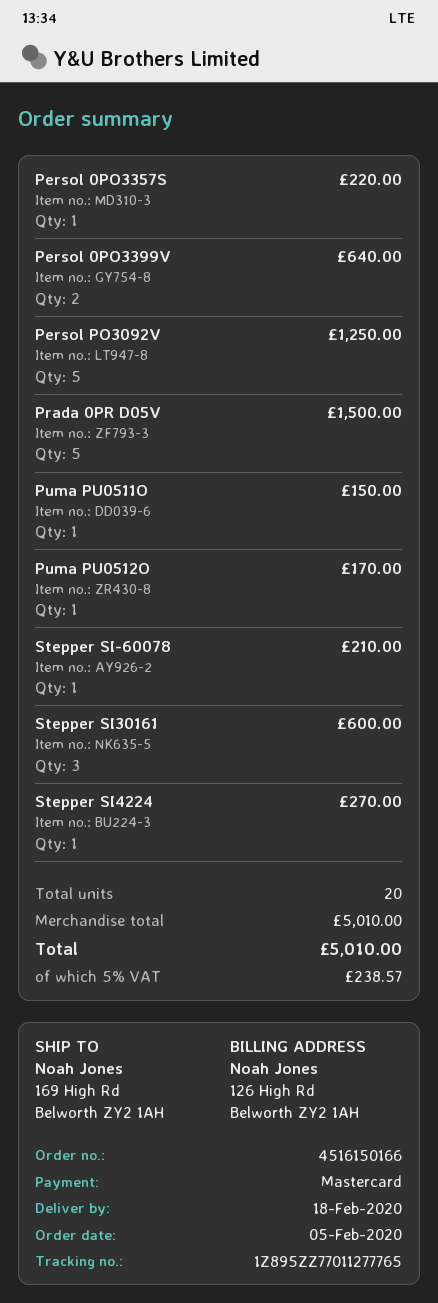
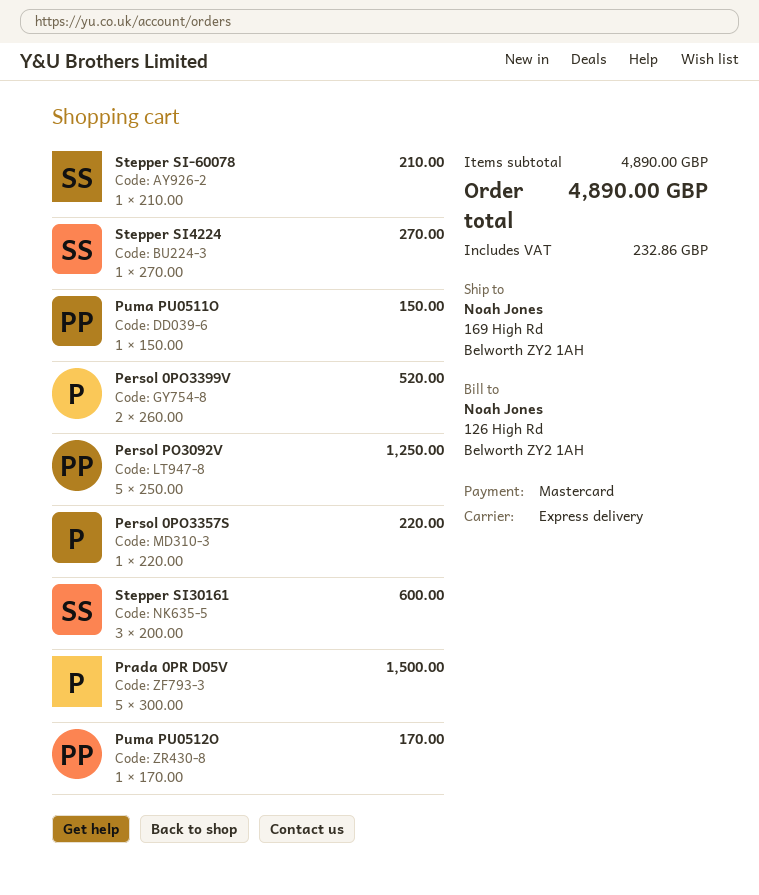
Persol 0PO3399V: 2 for 640.00 -> 2 for 520.00
subtotal: 5010.00 -> 4890.00
tax: 238.57 -> 232.86
total: 5010.00 -> 4890.00

